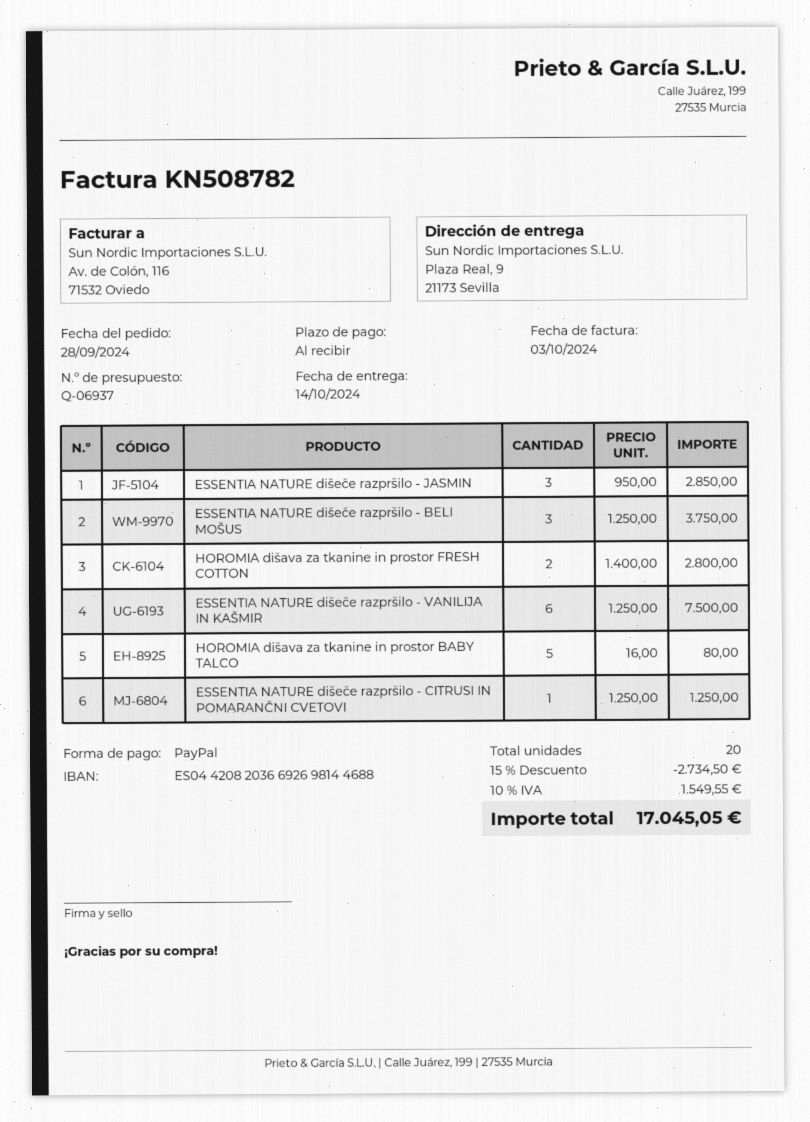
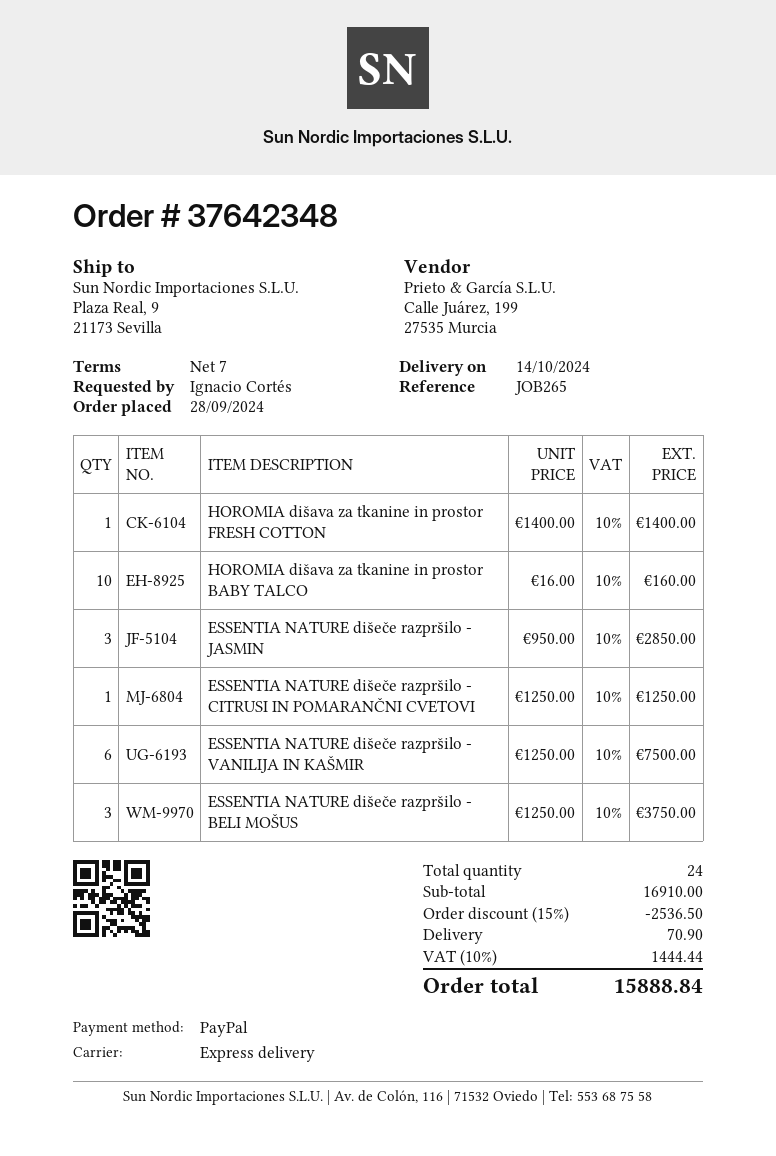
payment terms: on receipt -> 7 days
HOROMIA dišava za tkanine in prostor FRESH COTTON: 2 x 1400.00 = 2800.00 -> 1 x 1400.00 = 1400.00
HOROMIA dišava za tkanine in prostor BABY TALCO: 5 x 16.00 = 80.00 -> 10 x 16.00 = 160.00
total quantity: 20 -> 24
discount: 15% = 2734.50 -> 15% = 2536.50
shipping: none -> 70.90
tax: 10% = 1549.55 -> 10% = 1444.44
total: 17045.05 -> 15888.84

